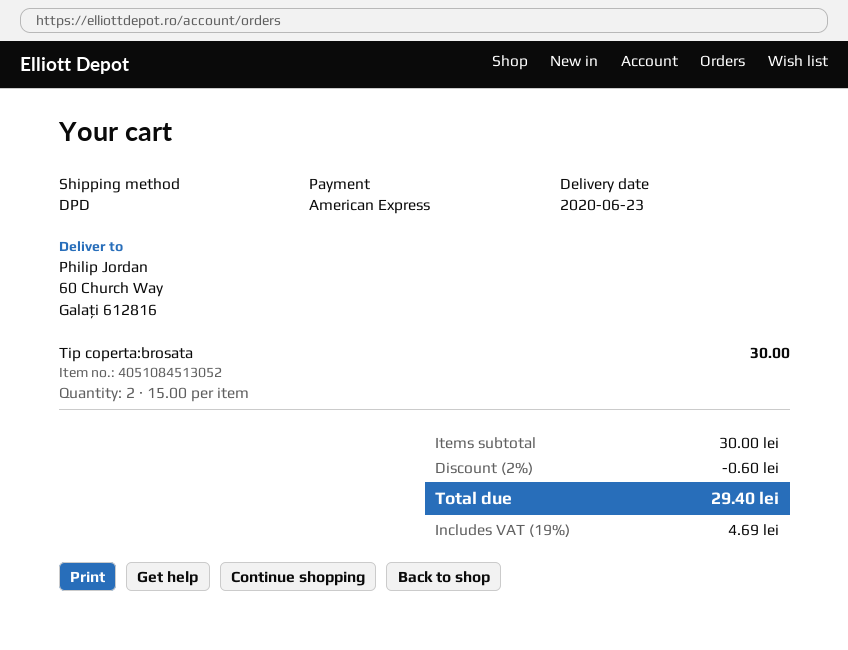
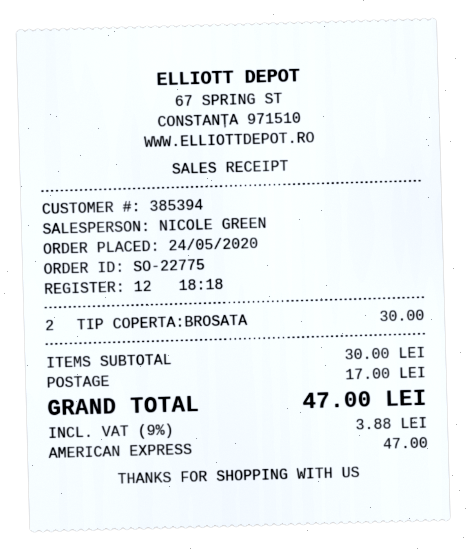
discount: 2% = 0.60 -> none
shipping: none -> 17.00
tax: 19% = 4.69 -> 9% = 3.88
total: 29.40 -> 47.00

